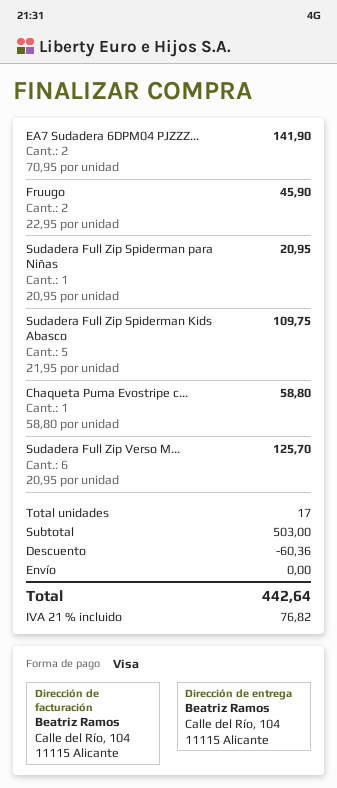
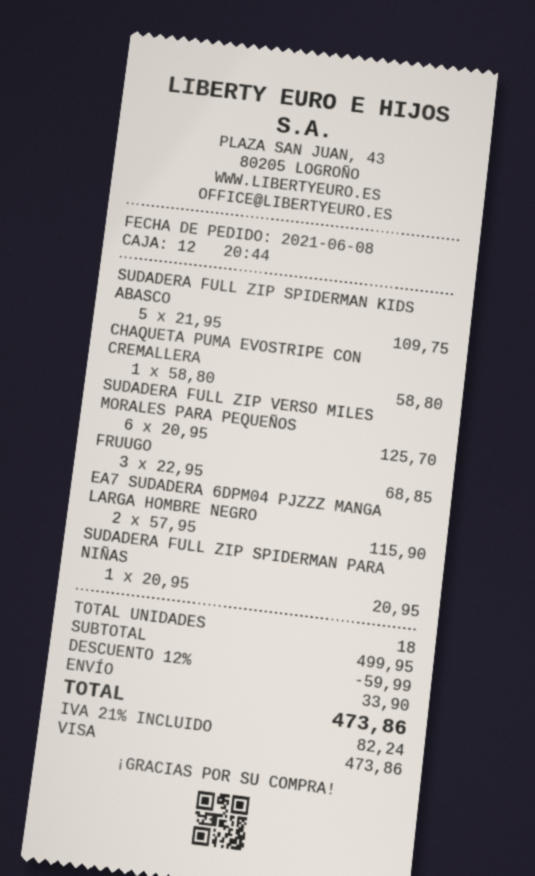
EA7 Sudadera 6DPM04 PJZZZ...: 2 x 70.95 = 141.90 -> 2 x 57.95 = 115.90
Fruugo: 2 x 22.95 = 45.90 -> 3 x 22.95 = 68.85
total quantity: 17 -> 18
subtotal: 503.00 -> 499.95
discount: 60.36 -> 59.99
shipping: 0.00 -> 33.90
tax: 21% = 76.82 -> 21% = 82.24
total: 442.64 -> 473.86

